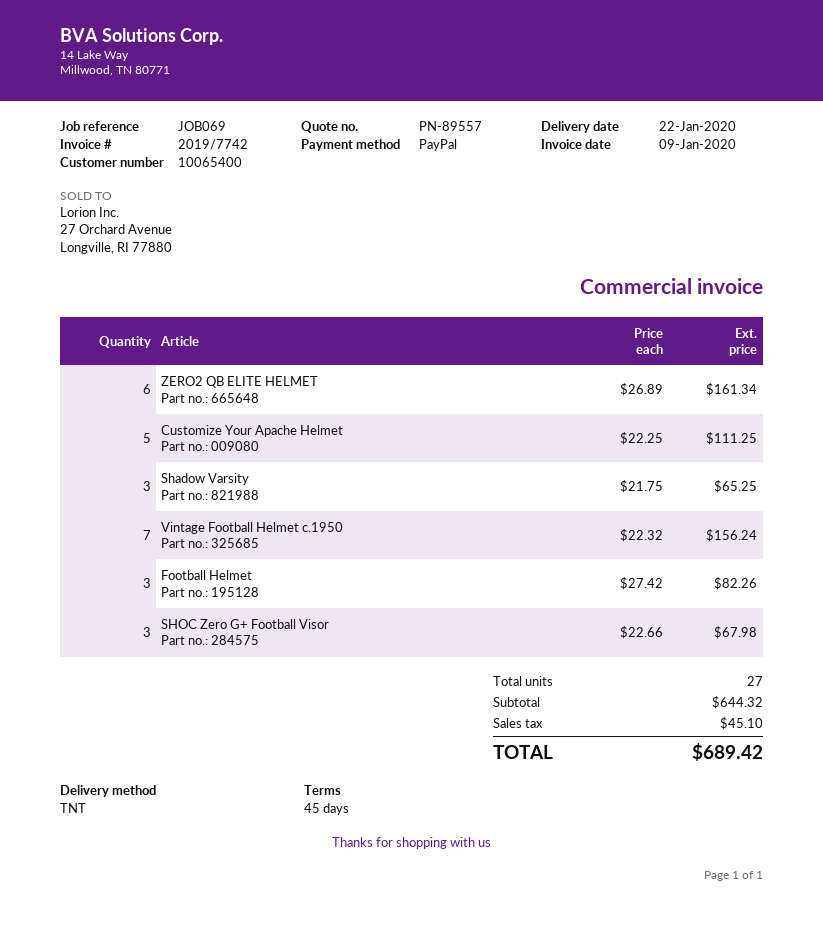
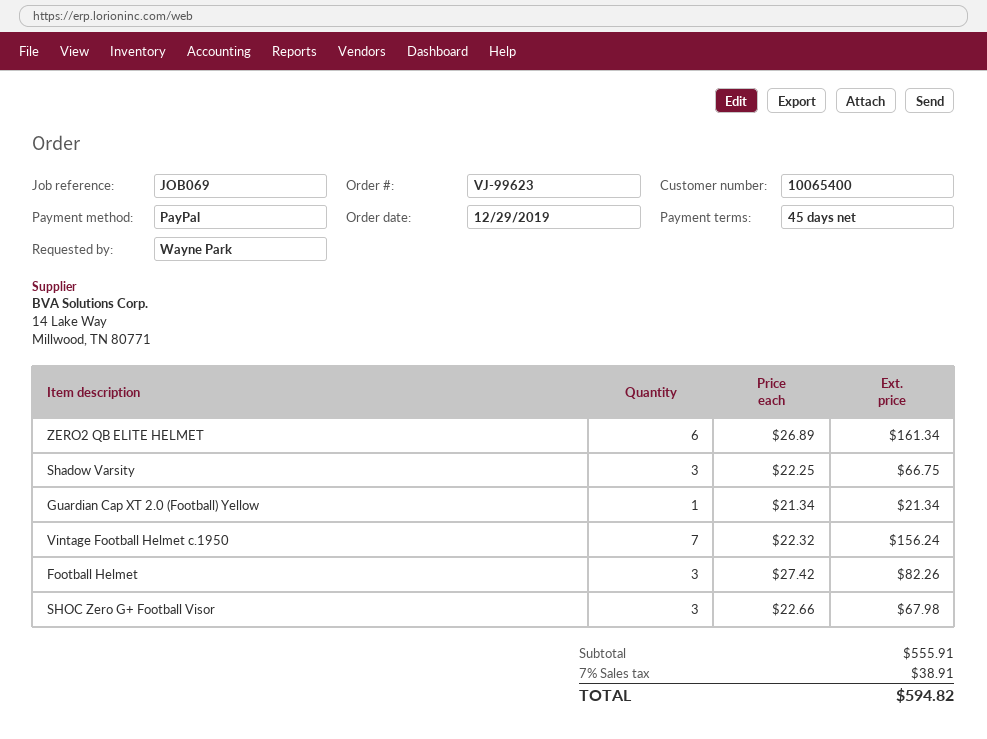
Customize Your Apache Helmet: 5 x 22.25 = 111.25 -> none
Shadow Varsity: 3 x 21.75 = 65.25 -> 3 x 22.25 = 66.75
Guardian Cap XT 2.0 (Football) Yellow: none -> 1 x 21.34 = 21.34
subtotal: 644.32 -> 555.91
tax: 45.10 -> 38.91
total: 689.42 -> 594.82

